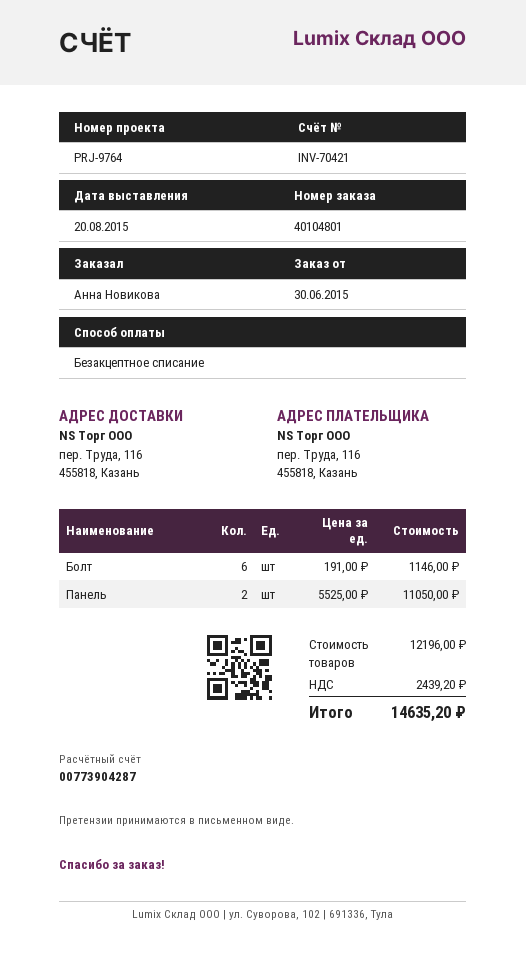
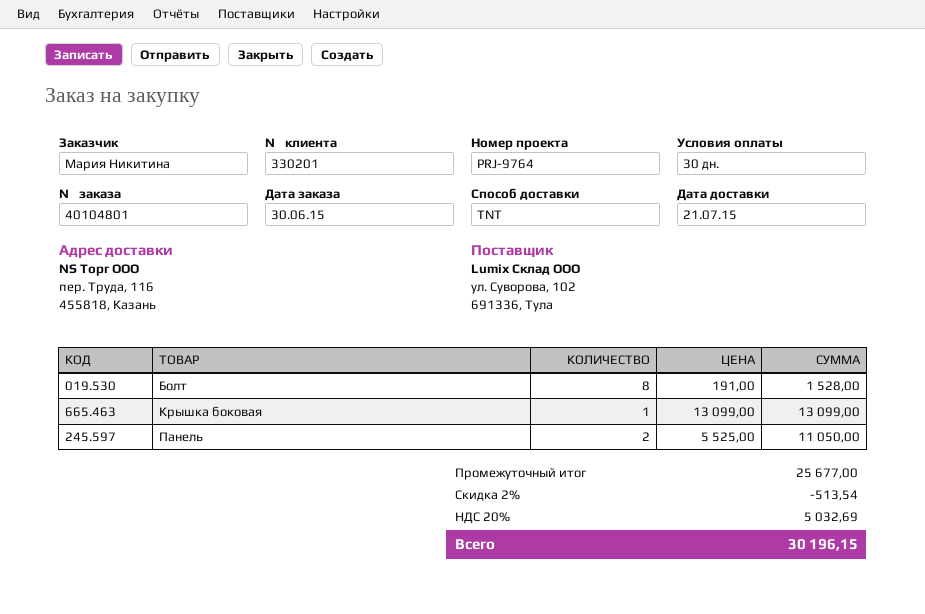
ordered by: Анна Новикова -> Мария Никитина
Болт: 6 x 191.00 = 1146.00 -> 8 x 191.00 = 1528.00
Крышка боковая: none -> 1 x 13099.00 = 13099.00
subtotal: 12196.00 -> 25677.00
discount: none -> 2% = 513.54
tax: 2439.20 -> 5032.69
total: 14635.20 -> 30196.15

